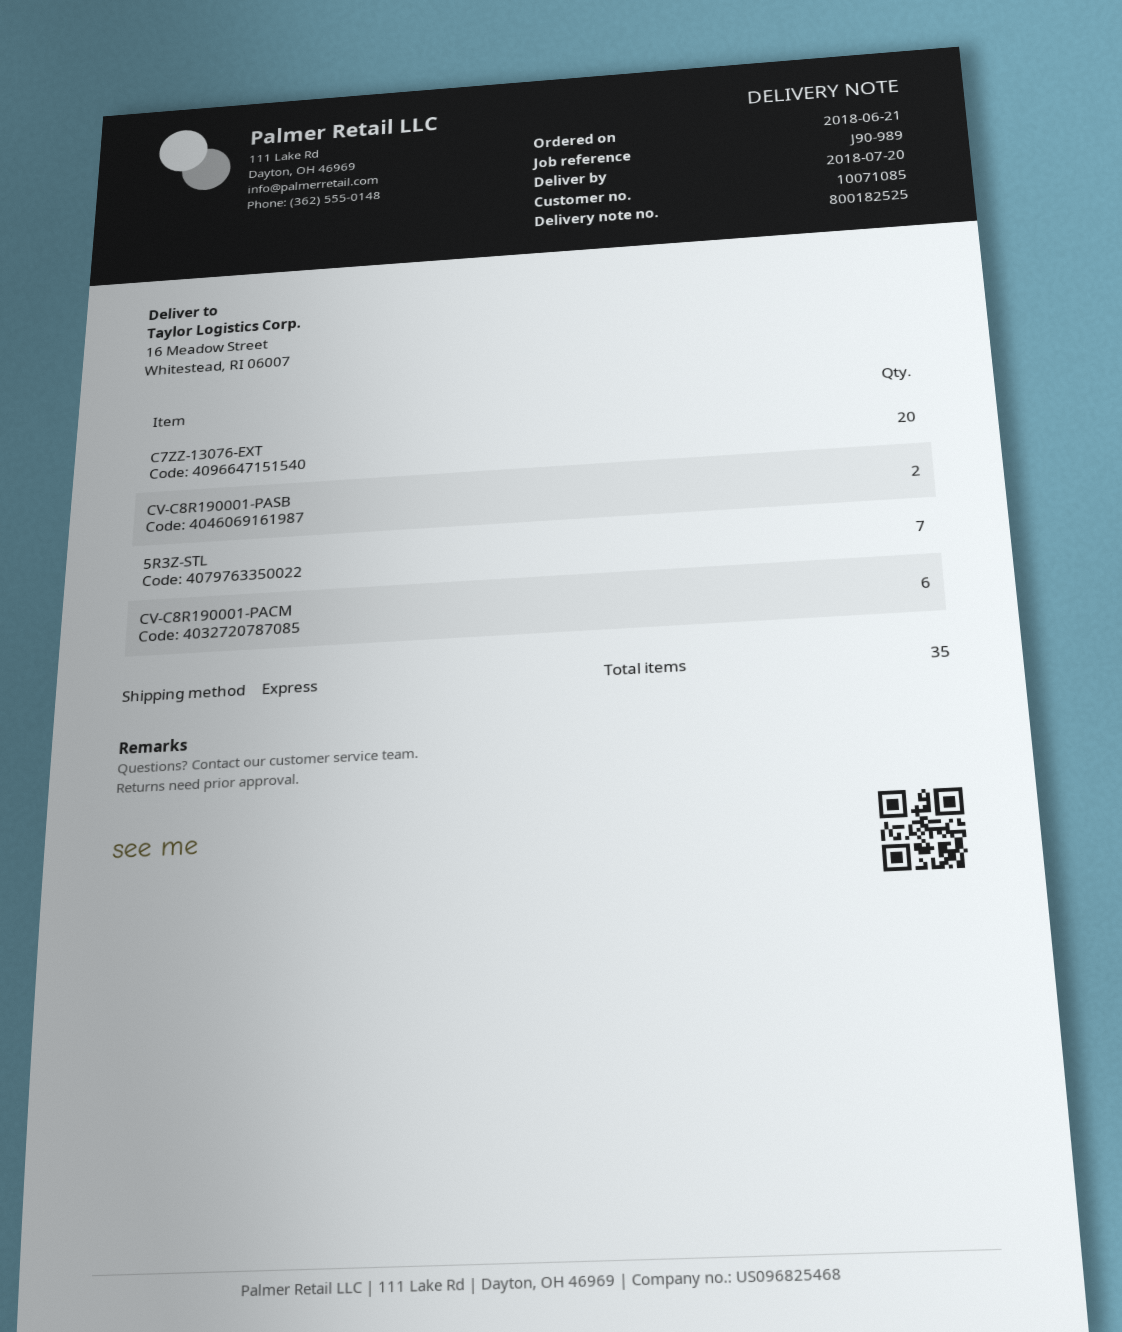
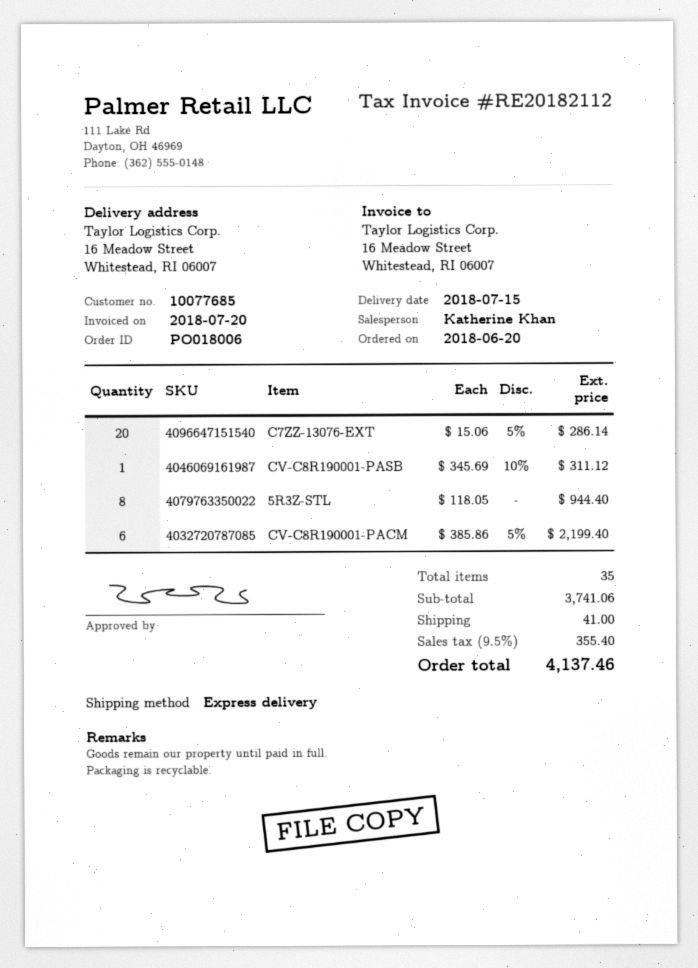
order date: 2018-06-21 -> 2018-06-20
delivery date: 2018-07-20 -> 2018-07-15
customer number: 10071085 -> 10077685
CV-C8R190001-PASB: 2 -> 1
5R3Z-STL: 7 -> 8

